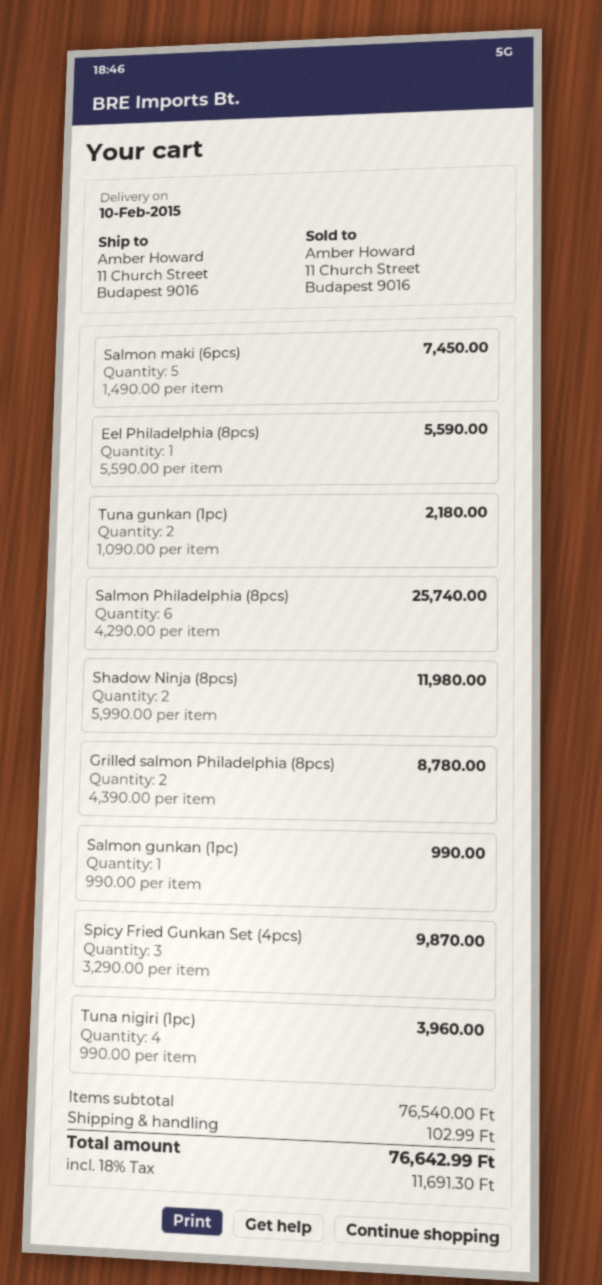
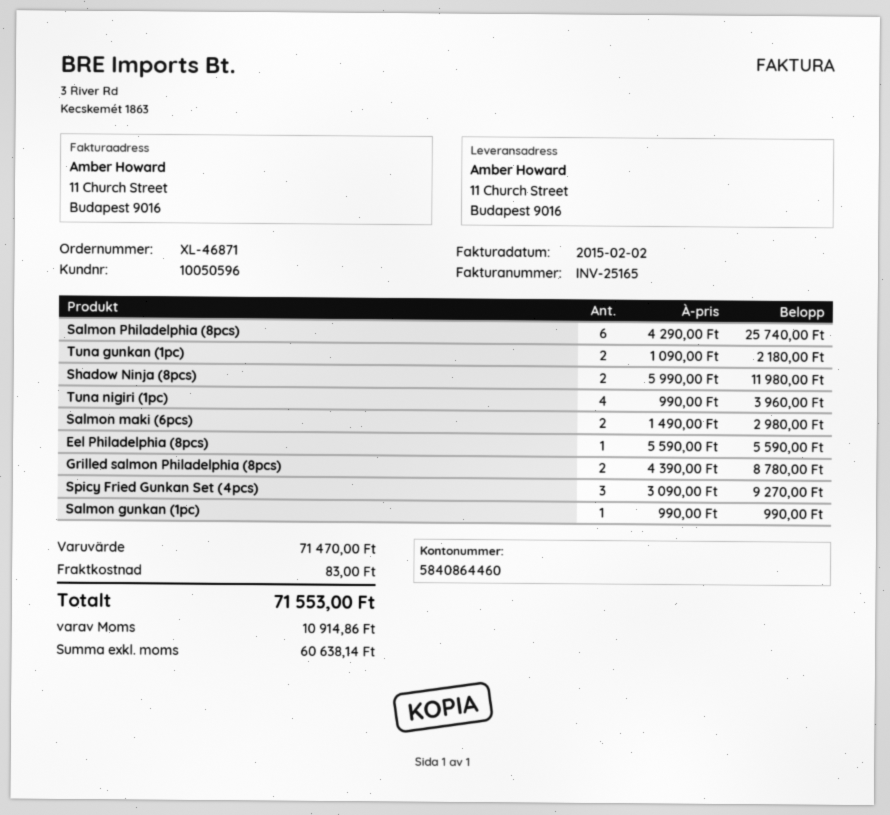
Salmon maki (6pcs): 5 x 1490.00 = 7450.00 -> 2 x 1490.00 = 2980.00
Spicy Fried Gunkan Set (4pcs): 3 x 3290.00 = 9870.00 -> 3 x 3090.00 = 9270.00
subtotal: 76540.00 -> 71470.00
shipping: 102.99 -> 83.00
tax: 11691.30 -> 10914.86
total: 76642.99 -> 71553.00

